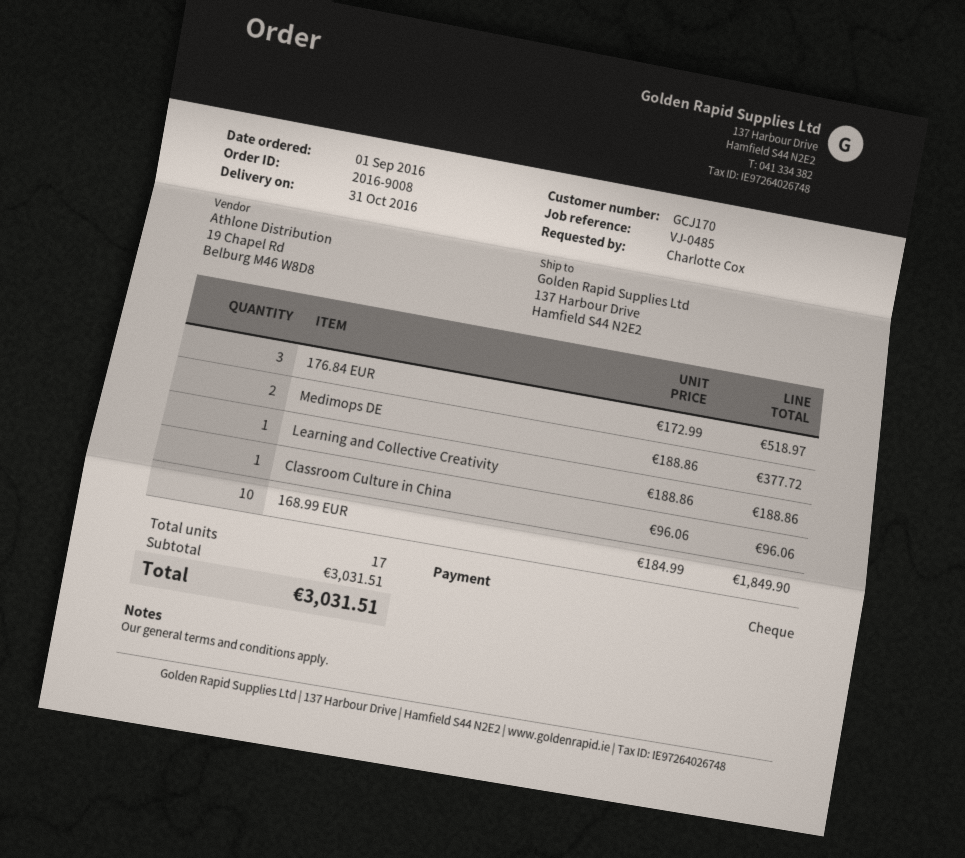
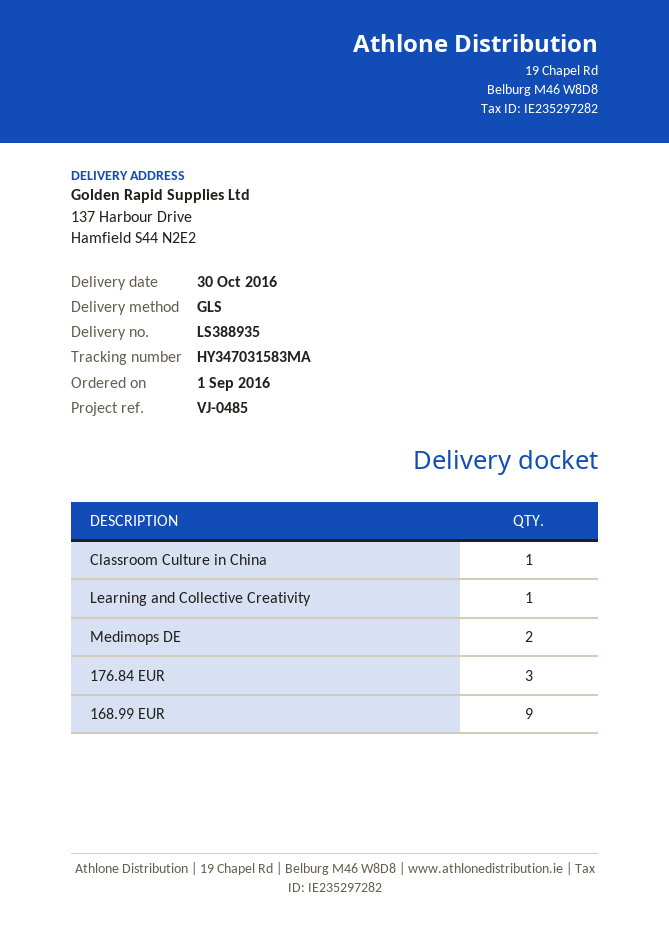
delivery date: 2016-10-31 -> 2016-10-30
168.99 EUR: 10 -> 9

